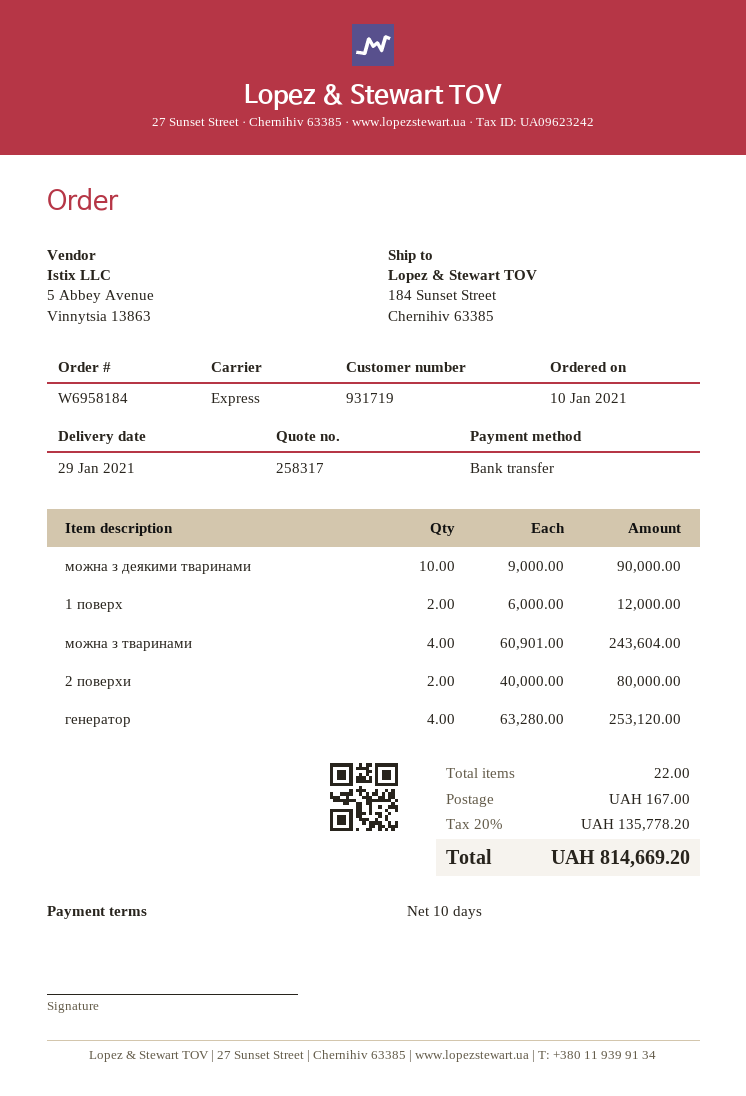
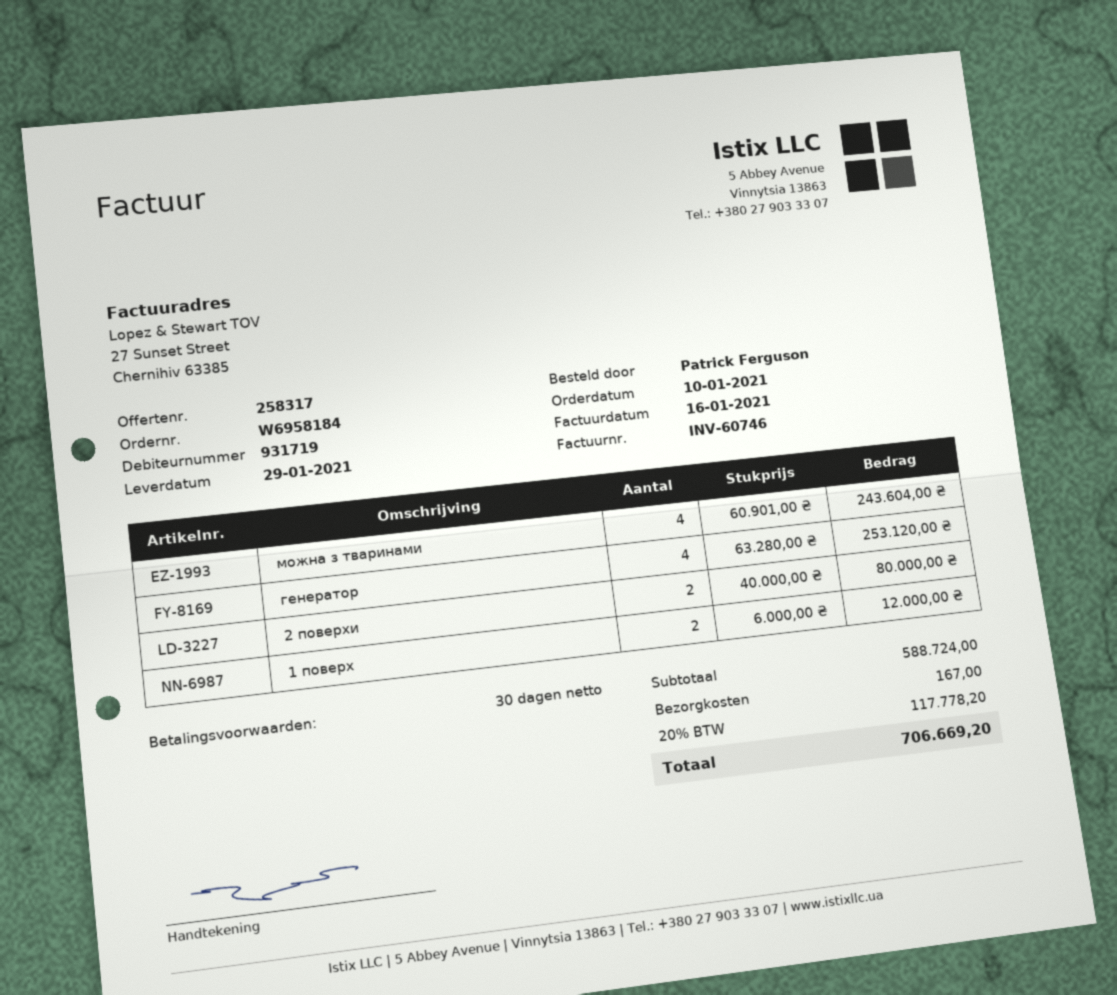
payment terms: 10 days -> 30 days
можна з деякими тваринами: 10 x 9000.00 = 90000.00 -> none
tax: 20% = 135778.20 -> 20% = 117778.20
total: 814669.20 -> 706669.20

